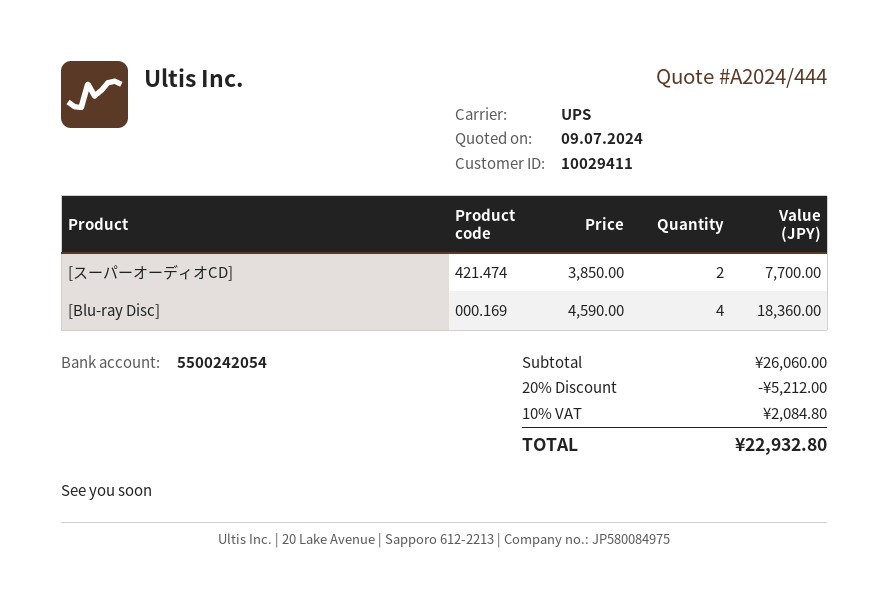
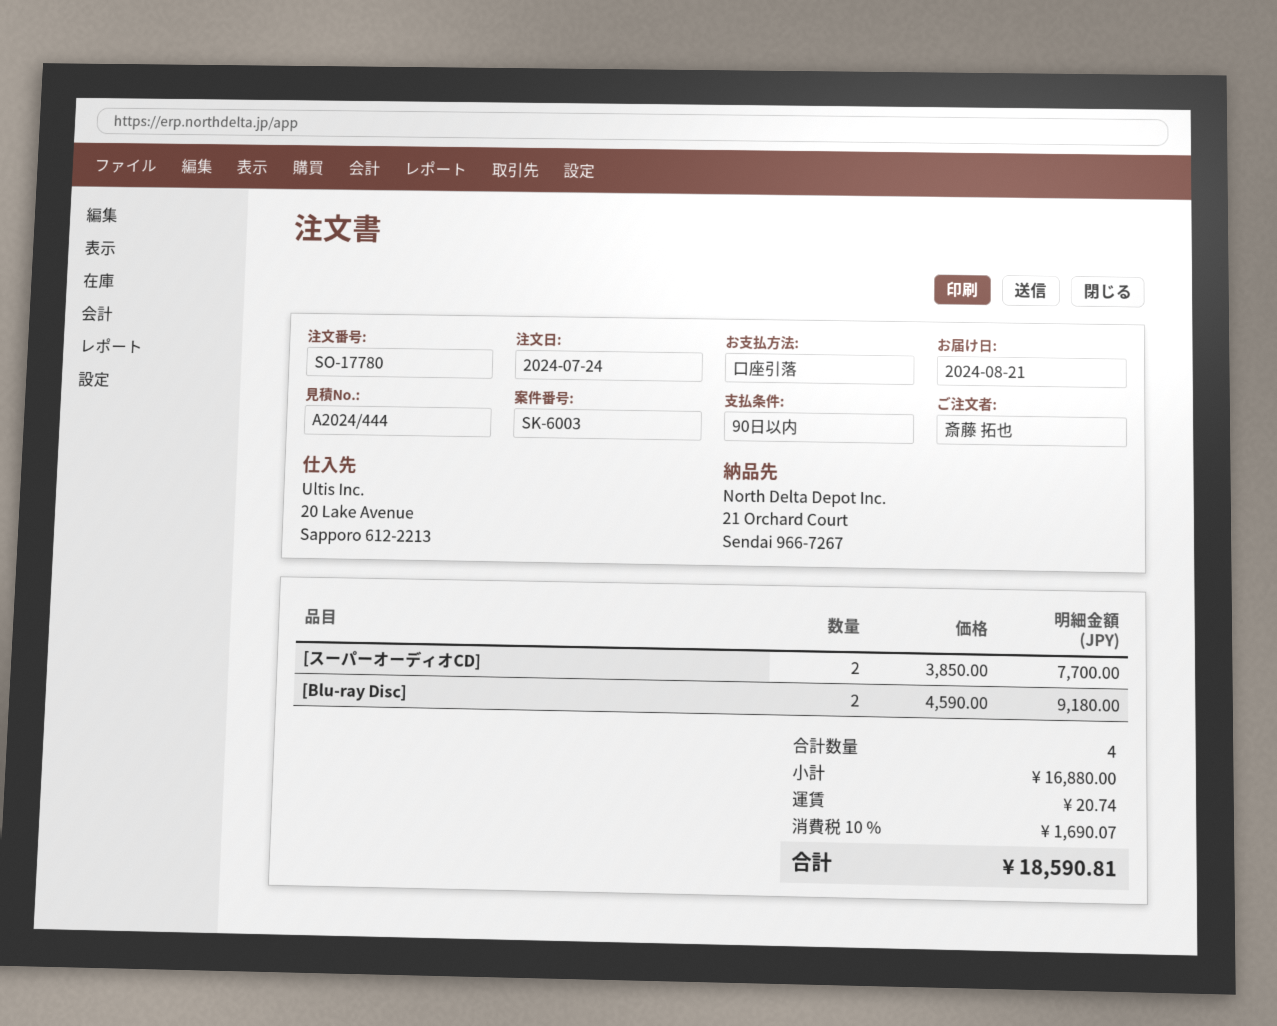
[Blu-ray Disc]: 4 x 4590.00 = 18360.00 -> 2 x 4590.00 = 9180.00
subtotal: 26060.00 -> 16880.00
discount: 20% = 5212.00 -> none
shipping: none -> 20.74
tax: 10% = 2084.80 -> 10% = 1690.07
total: 22932.80 -> 18590.81

